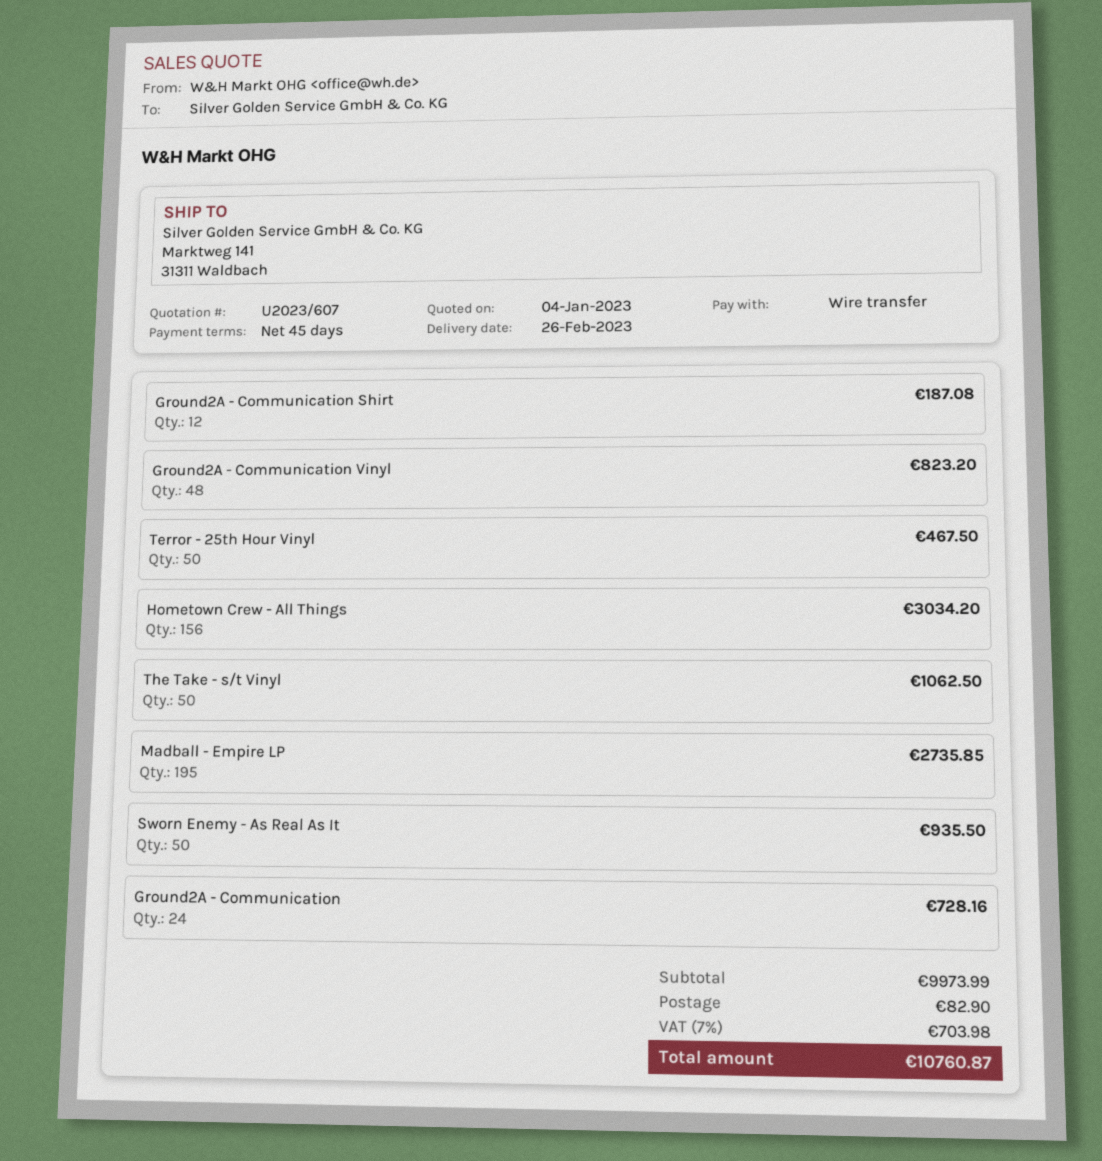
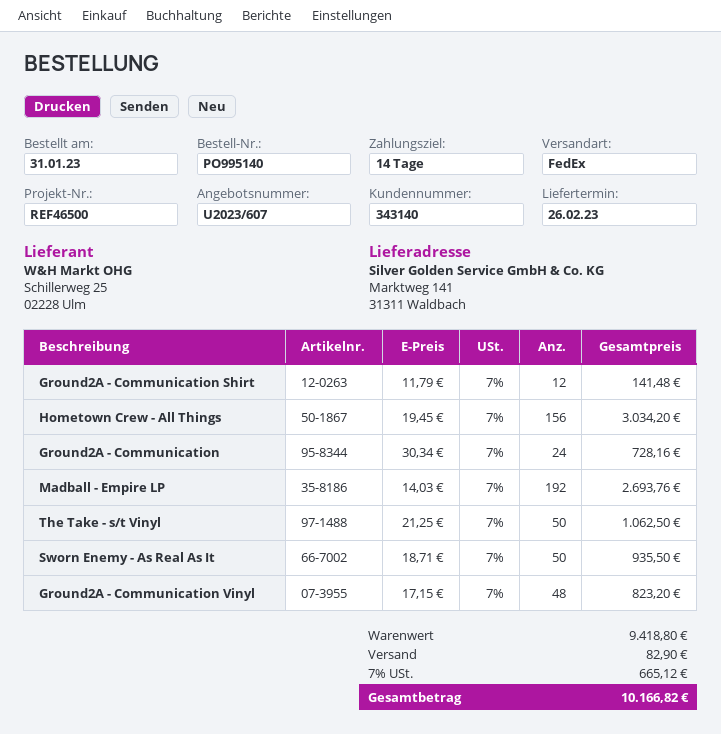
payment terms: 45 days -> 14 days
Ground2A - Communication Shirt: 12 for 187.08 -> 12 for 141.48
Terror - 25th Hour Vinyl: 50 for 467.50 -> none
Madball - Empire LP: 195 for 2735.85 -> 192 for 2693.76
subtotal: 9973.99 -> 9418.80
tax: 7% = 703.98 -> 7% = 665.12
total: 10760.87 -> 10166.82

